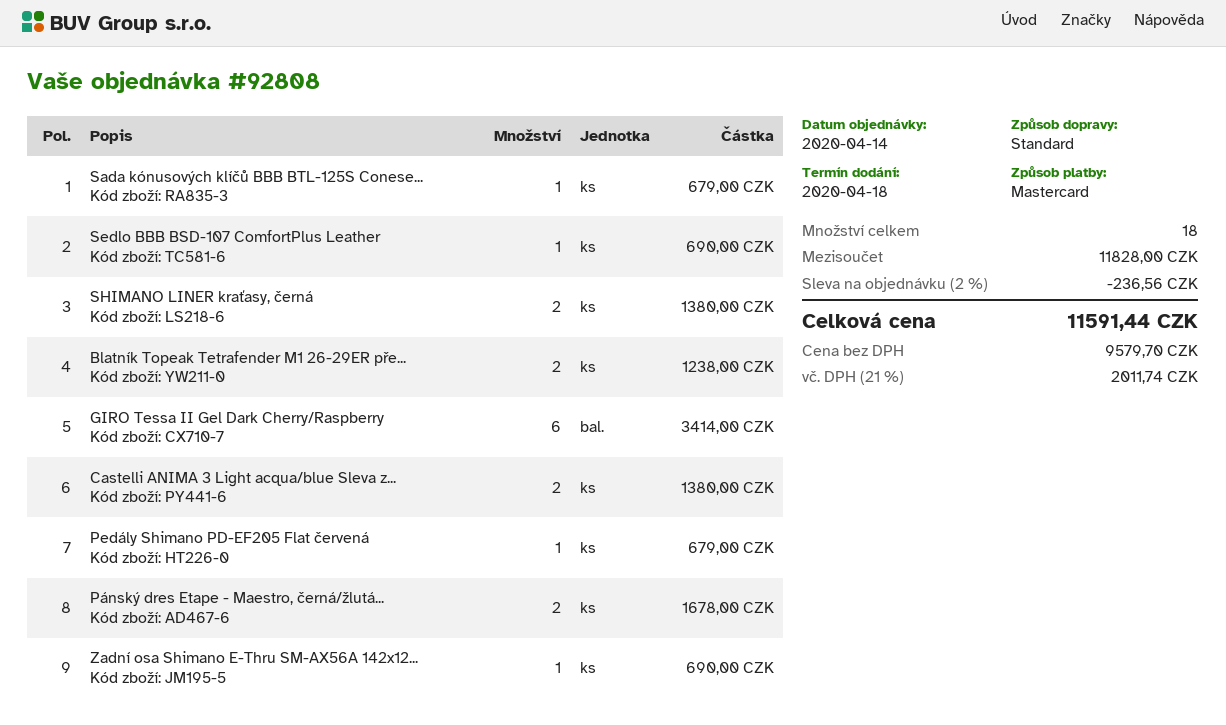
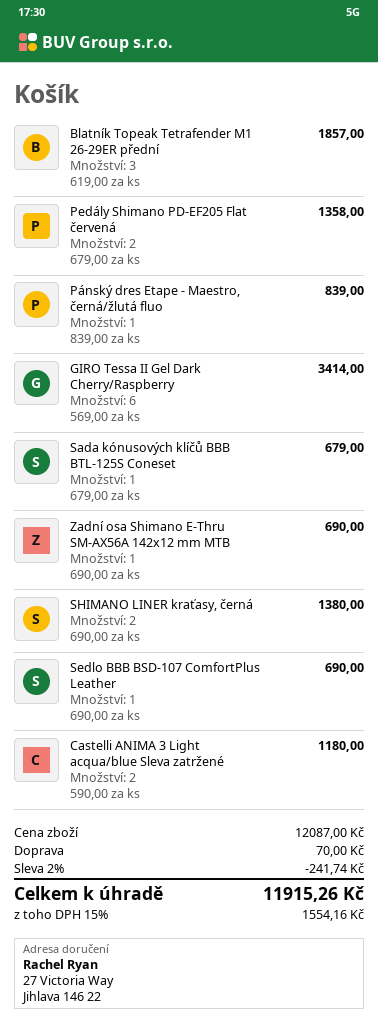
Blatník Topeak Tetrafender M1 26-29ER pře...: 2 for 1238.00 -> 3 for 1857.00
Castelli ANIMA 3 Light acqua/blue Sleva z...: 2 for 1380.00 -> 2 for 1180.00
Pedály Shimano PD-EF205 Flat červená: 1 for 679.00 -> 2 for 1358.00
Pánský dres Etape - Maestro, černá/žlutá...: 2 for 1678.00 -> 1 for 839.00
subtotal: 11828.00 -> 12087.00
discount: 2% = 236.56 -> 2% = 241.74
shipping: none -> 70.00
tax: 21% = 2011.74 -> 15% = 1554.16
total: 11591.44 -> 11915.26

